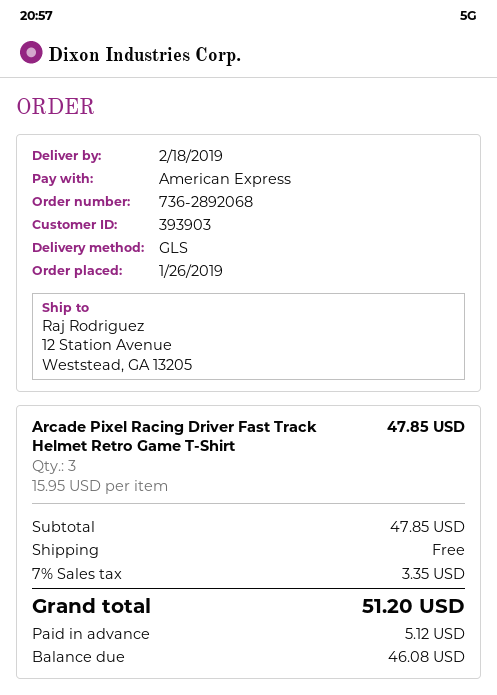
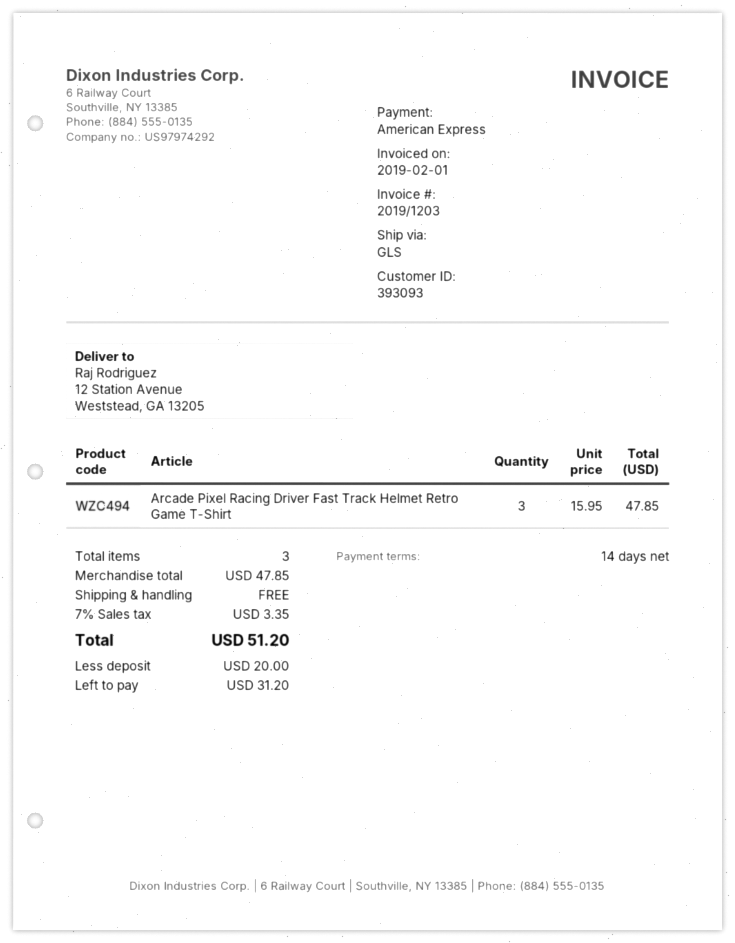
customer number: 393903 -> 393093
deposit: 5.12 -> 20.00
balance: 46.08 -> 31.20

